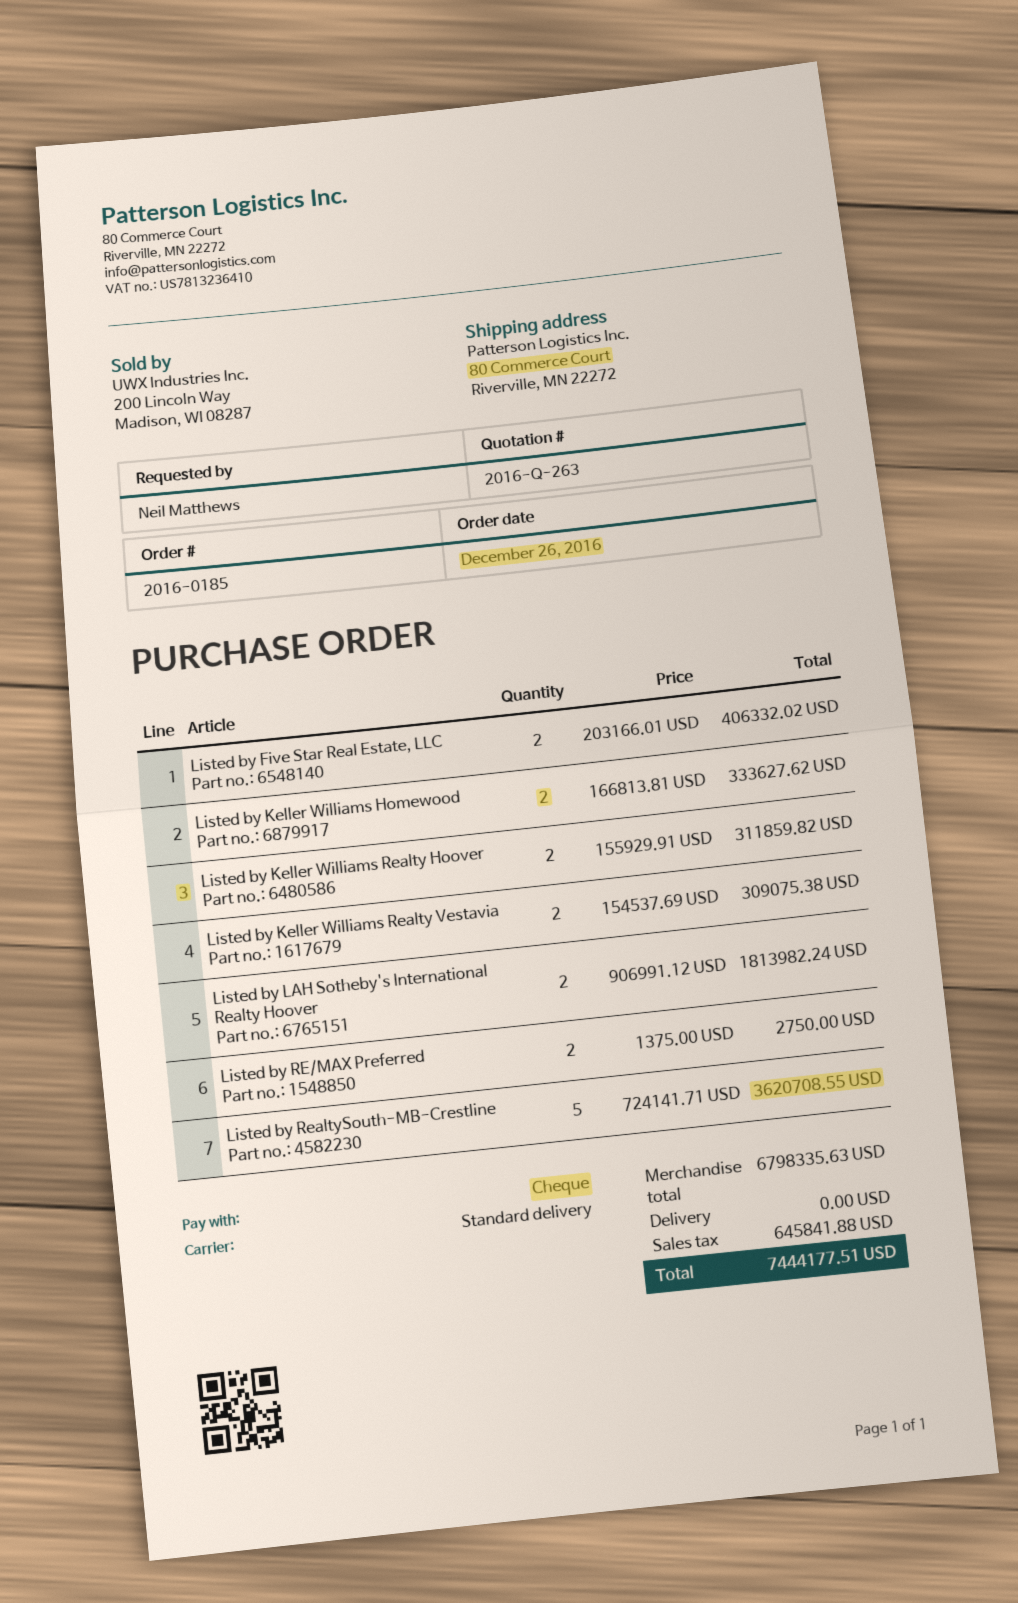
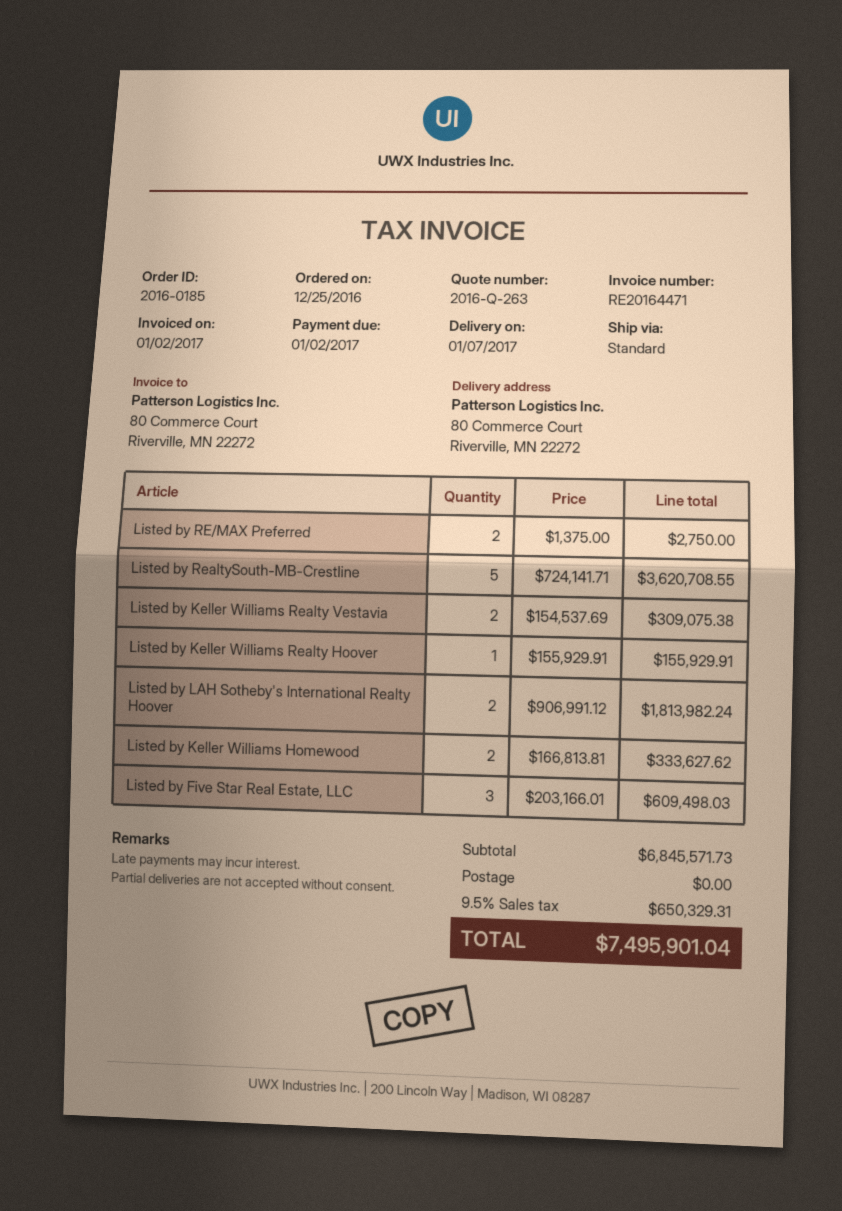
order date: 2016-12-26 -> 2016-12-25
Listed by Five Star Real Estate, LLC: 2 x 203166.01 = 406332.02 -> 3 x 203166.01 = 609498.03
Listed by Keller Williams Realty Hoover: 2 x 155929.91 = 311859.82 -> 1 x 155929.91 = 155929.91
subtotal: 6798335.63 -> 6845571.73
tax: 645841.88 -> 650329.31
total: 7444177.51 -> 7495901.04

